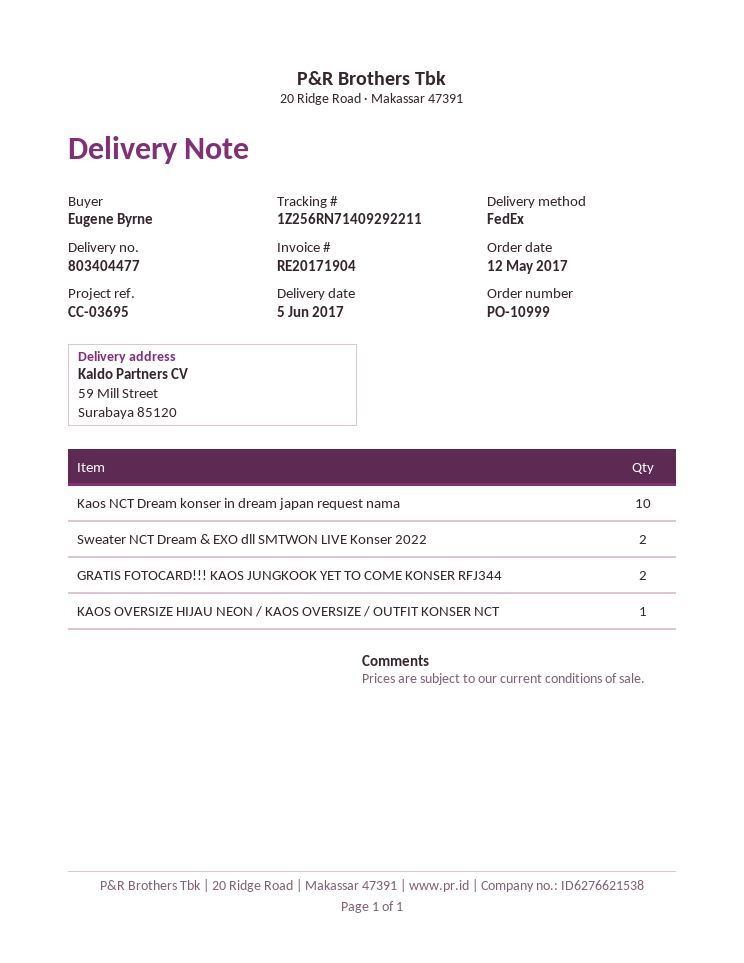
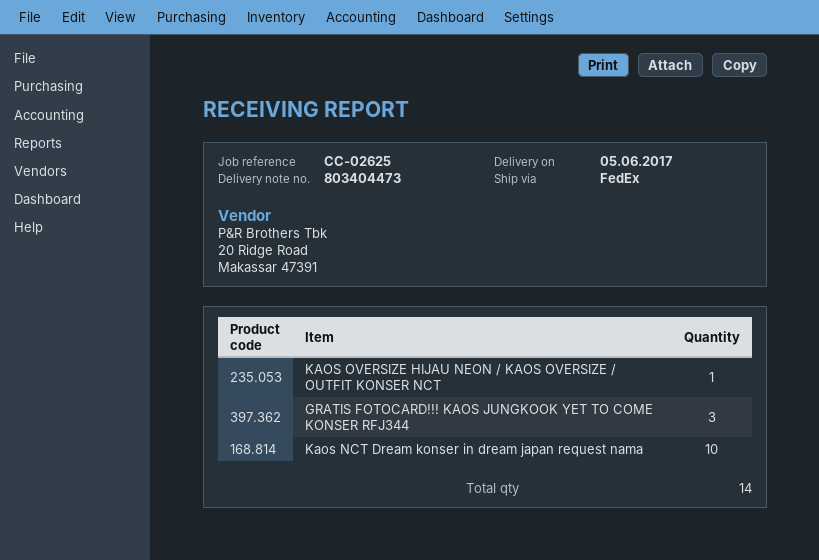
delivery note number: 803404477 -> 803404473
reference: CC-03695 -> CC-02625
Sweater NCT Dream & EXO dll SMTWON LIVE Konser 2022: 2 -> none
GRATIS FOTOCARD!!! KAOS JUNGKOOK YET TO COME KONSER RFJ344: 2 -> 3

